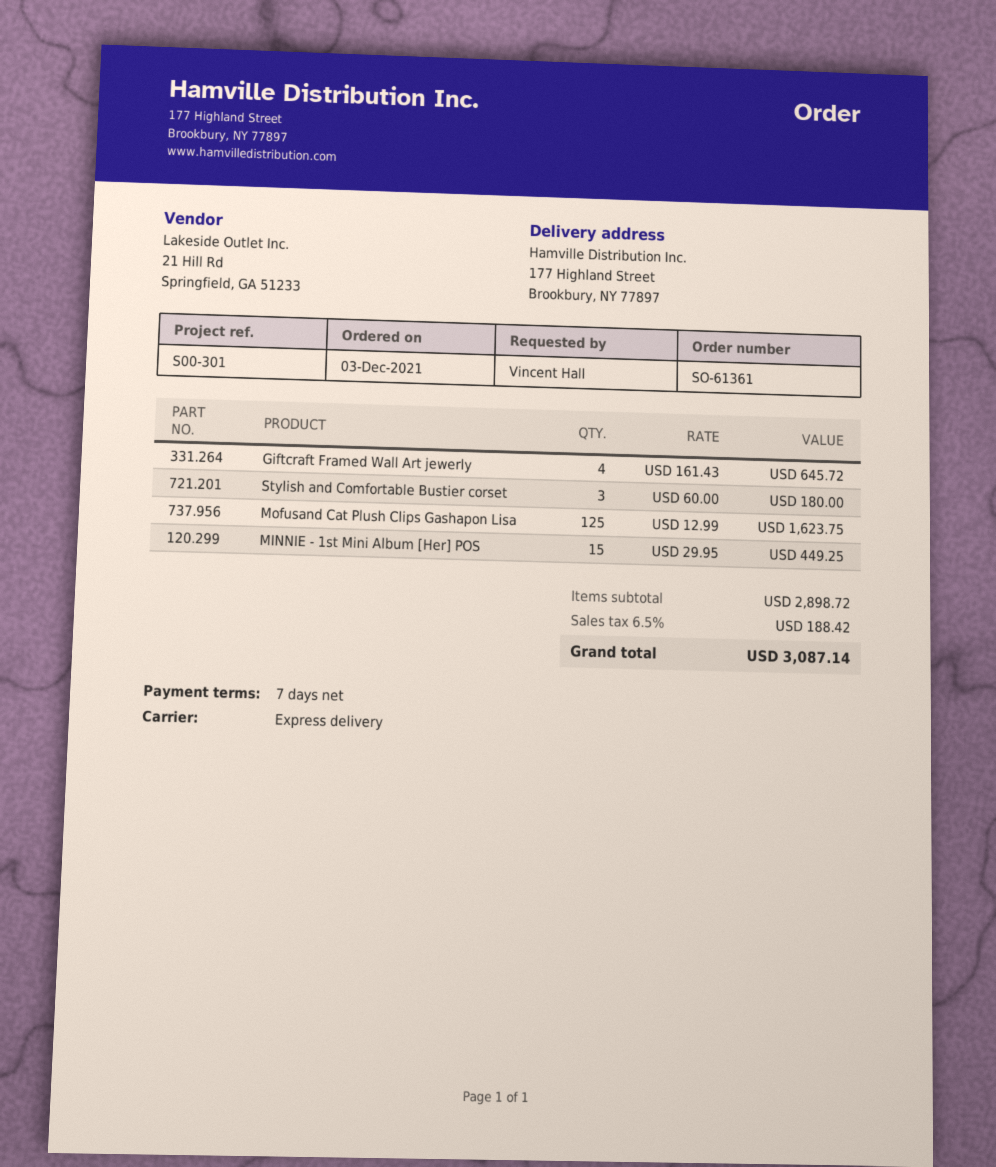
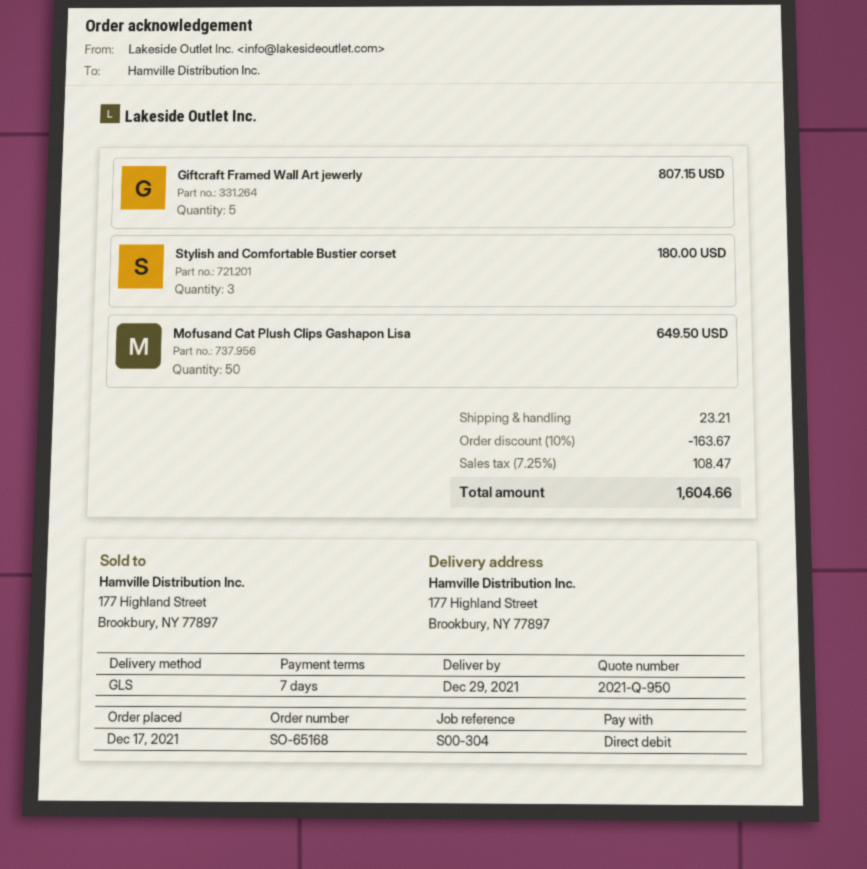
order number: SO-61361 -> SO-65168
order date: 2021-12-03 -> 2021-12-17
reference: S00-301 -> S00-304
shipping method: express -> GLS
Giftcraft Framed Wall Art jewerly: 4 for 645.72 -> 5 for 807.15
Mofusand Cat Plush Clips Gashapon Lisa: 125 for 1623.75 -> 50 for 649.50
MINNIE - 1st Mini Album [Her] POS: 15 for 449.25 -> none
discount: none -> 10% = 163.67
shipping: none -> 23.21
tax: 6.5% = 188.42 -> 7.25% = 108.47
total: 3087.14 -> 1604.66

